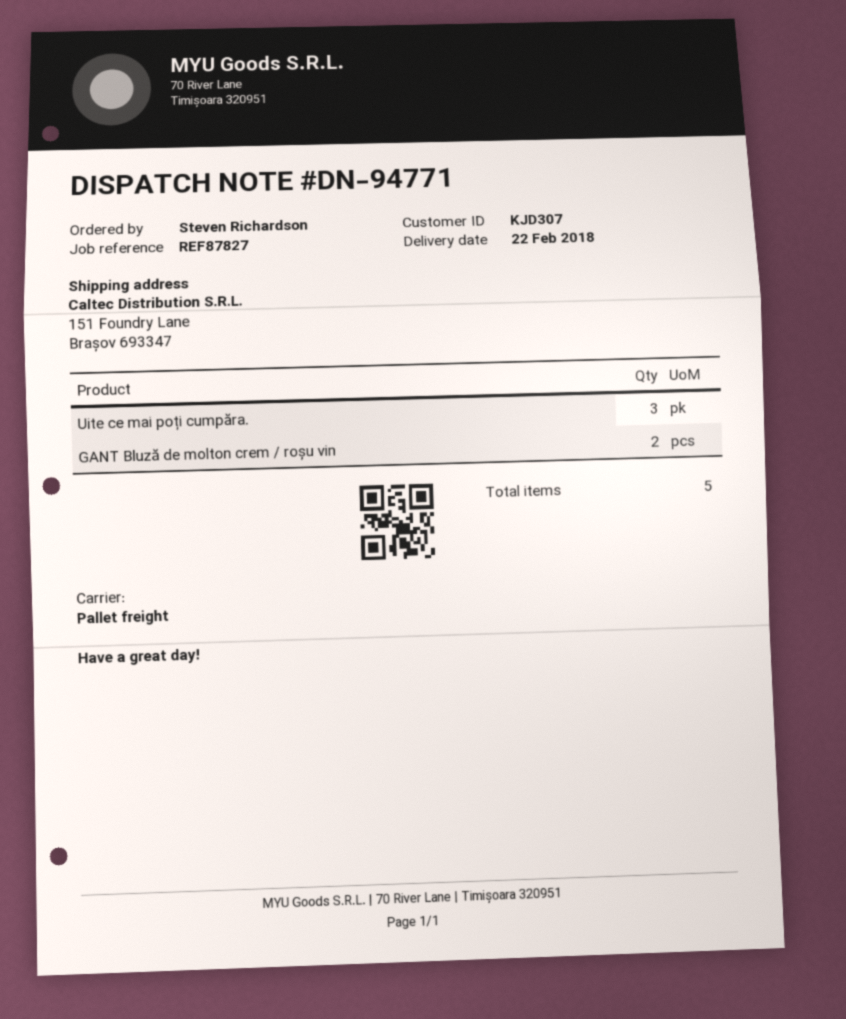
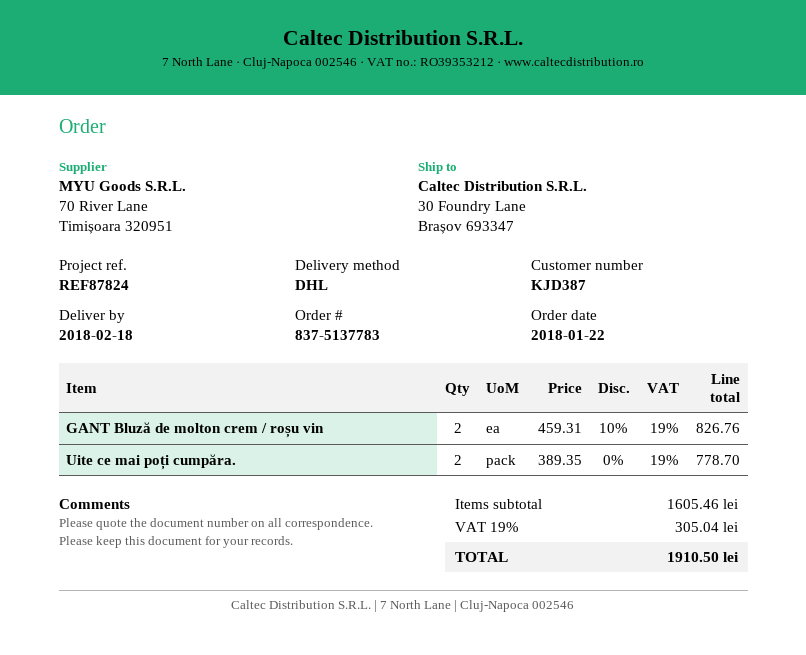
delivery date: 2018-02-22 -> 2018-02-18
customer number: KJD307 -> KJD387
reference: REF87827 -> REF87824
shipping method: pallet freight -> DHL
ship to: 151 Foundry Lane, Brașov 693347 -> 30 Foundry Lane, Brașov 693347
Uite ce mai poți cumpăra.: 3 -> 2

